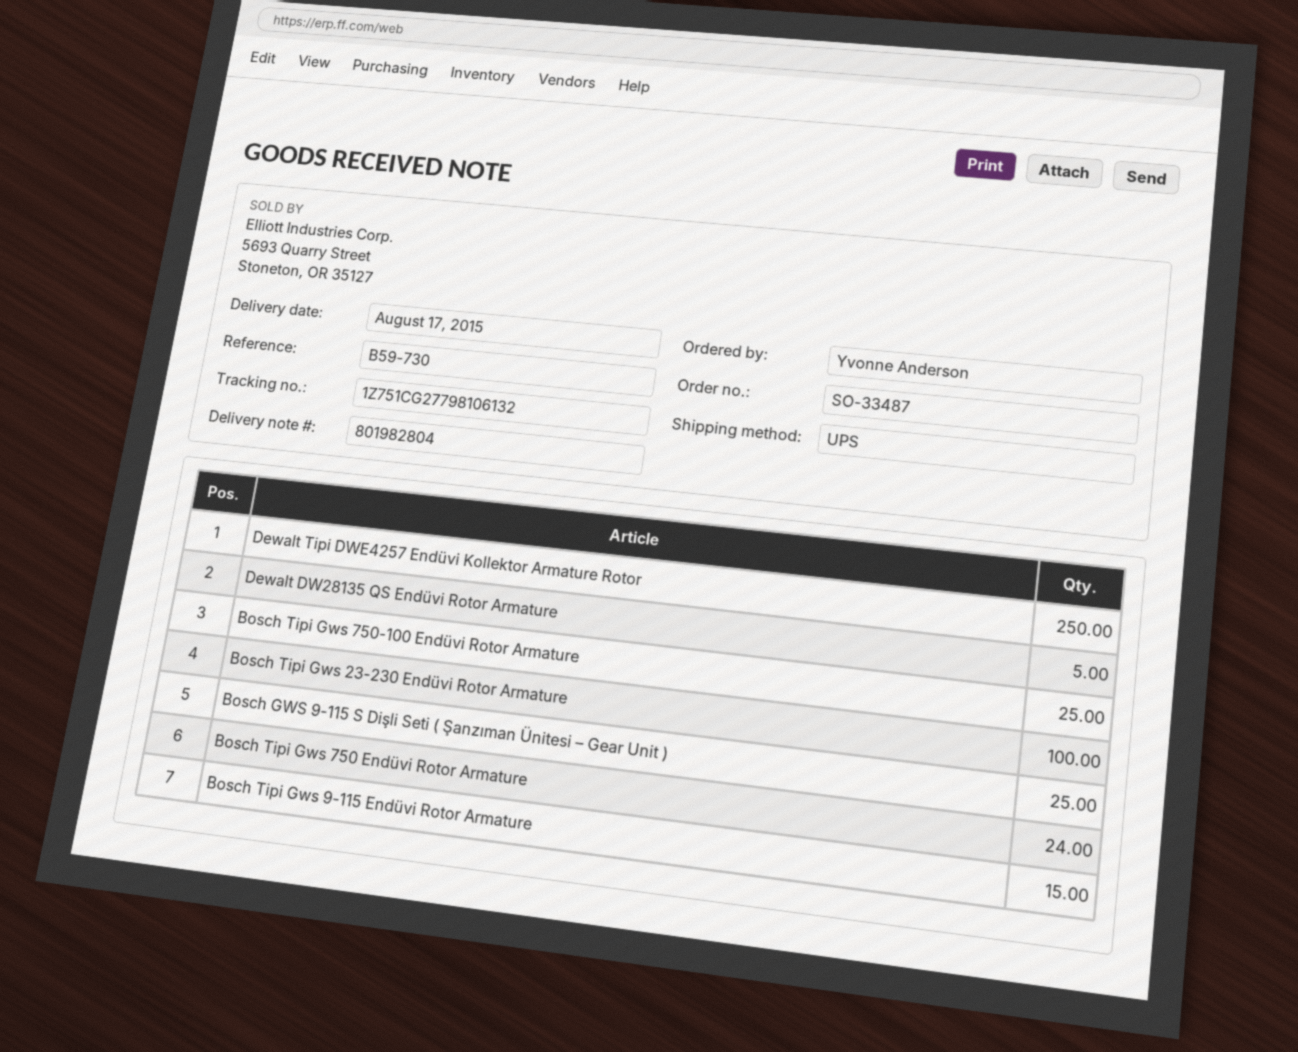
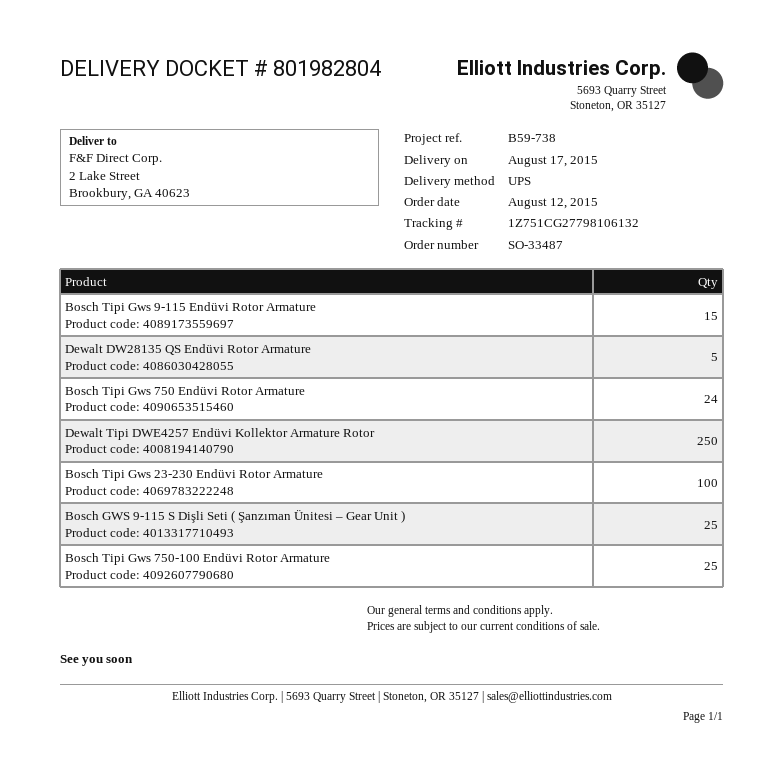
reference: B59-730 -> B59-738

